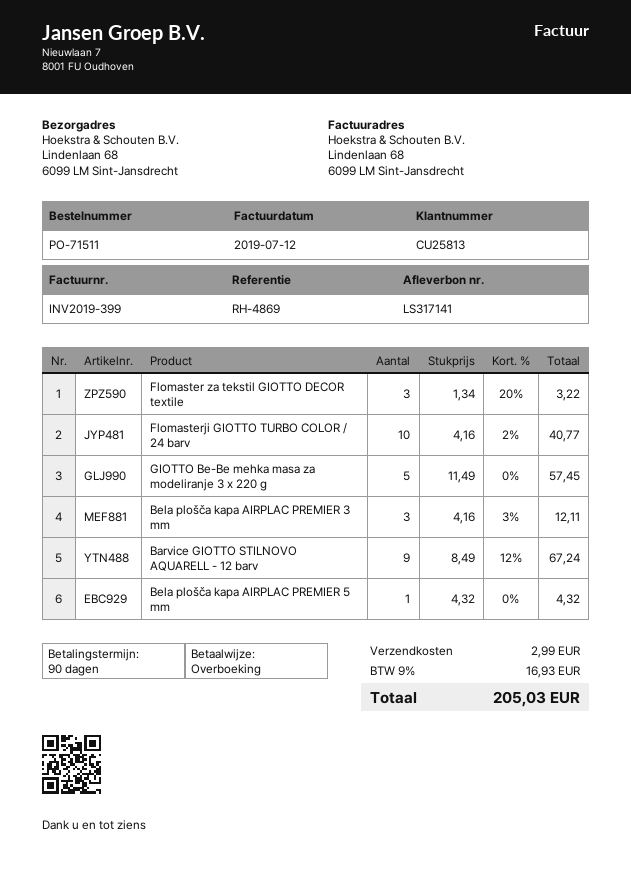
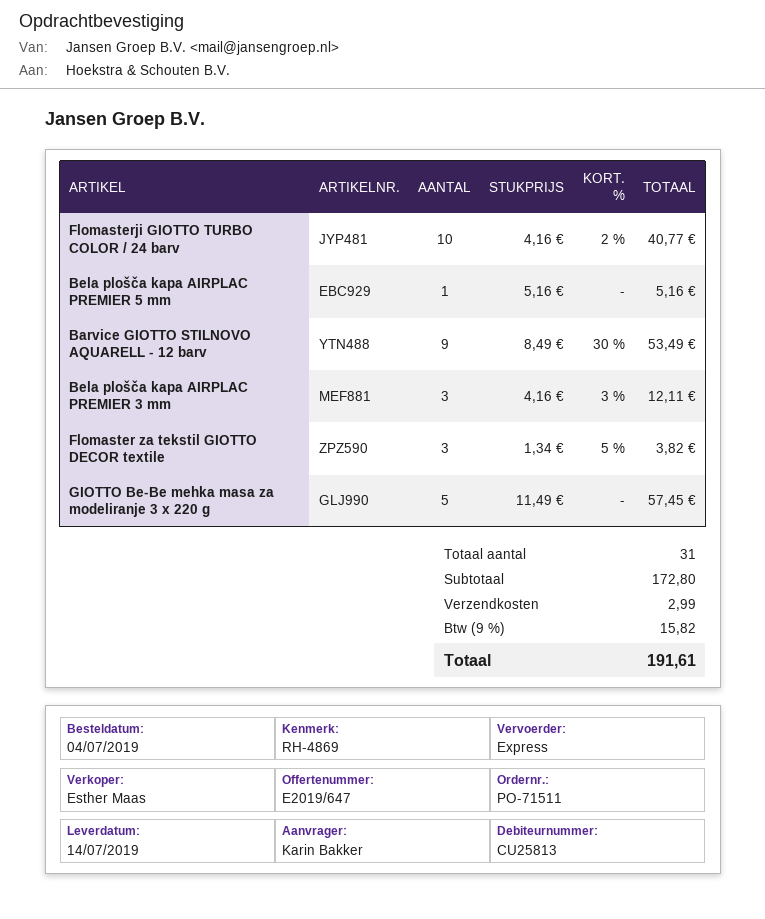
Flomaster za tekstil GIOTTO DECOR textile: 3 x 1.34 - 20% = 3.22 -> 3 x 1.34 - 5% = 3.82
Barvice GIOTTO STILNOVO AQUARELL - 12 barv: 9 x 8.49 - 12% = 67.24 -> 9 x 8.49 - 30% = 53.49
Bela plošča kapa AIRPLAC PREMIER 5 mm: 1 x 4.32 = 4.32 -> 1 x 5.16 = 5.16
tax: 9% = 16.93 -> 9% = 15.82
total: 205.03 -> 191.61

